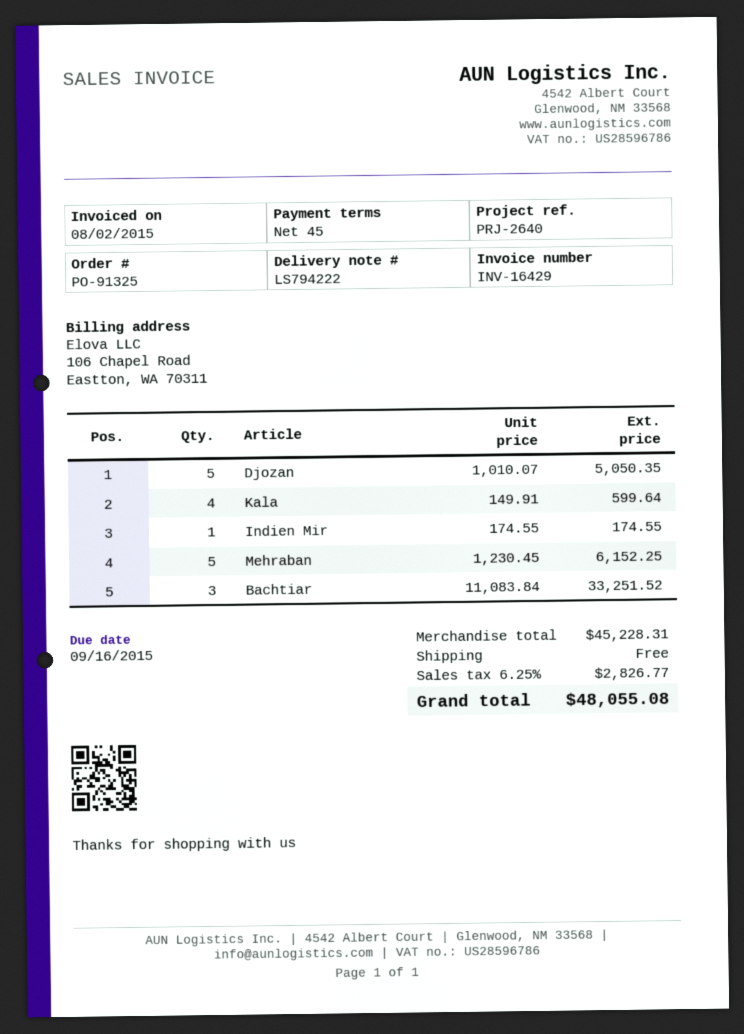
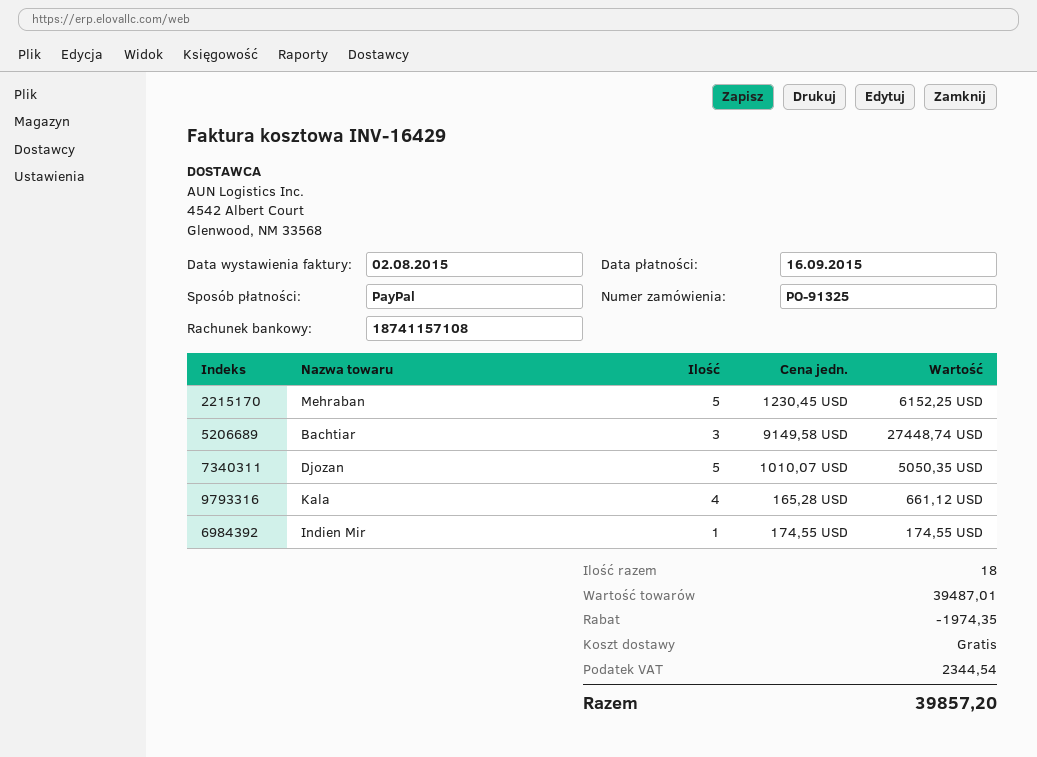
Kala: 4 x 149.91 = 599.64 -> 4 x 165.28 = 661.12
Bachtiar: 3 x 11083.84 = 33251.52 -> 3 x 9149.58 = 27448.74
subtotal: 45228.31 -> 39487.01
discount: none -> 1974.35
tax: 2826.77 -> 2344.54
total: 48055.08 -> 39857.20

